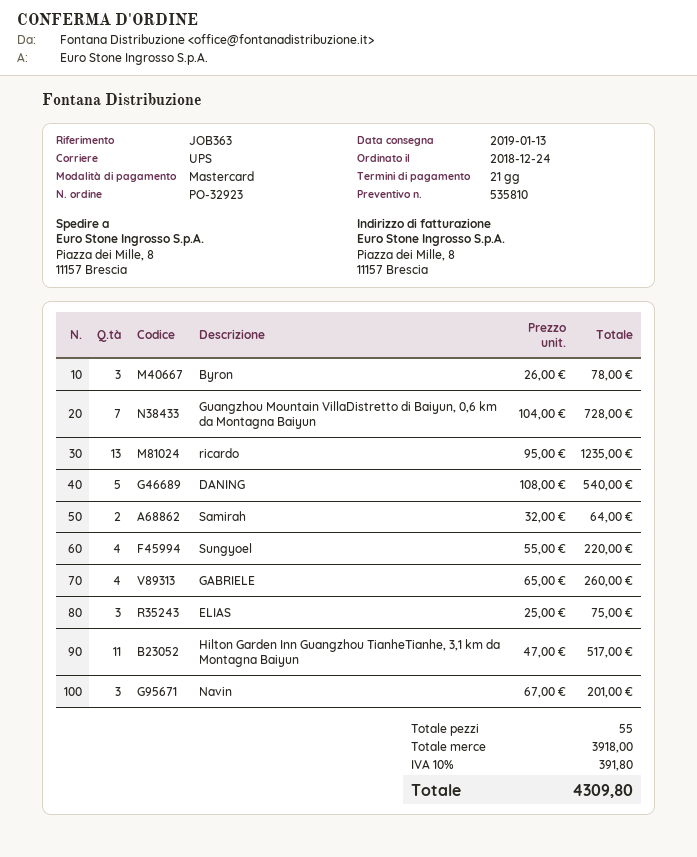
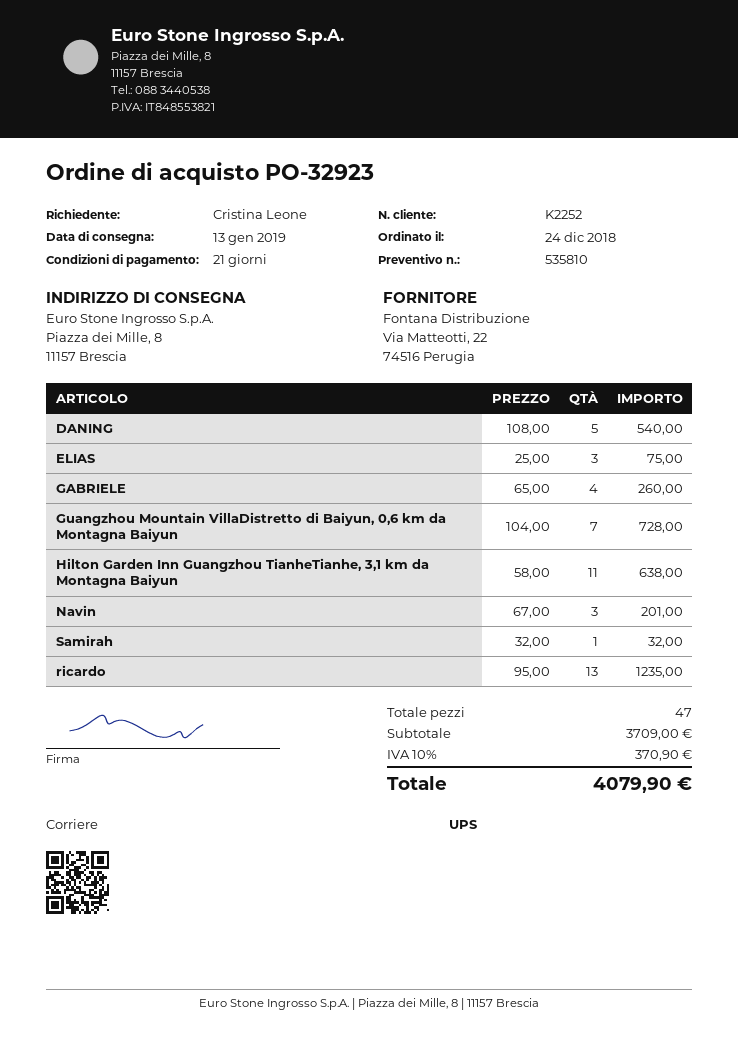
Byron: 3 x 26.00 = 78.00 -> none
Samirah: 2 x 32.00 = 64.00 -> 1 x 32.00 = 32.00
Sungyoel: 4 x 55.00 = 220.00 -> none
Hilton Garden Inn Guangzhou TianheTianhe, 3,1 km da Montagna Baiyun: 11 x 47.00 = 517.00 -> 11 x 58.00 = 638.00
total quantity: 55 -> 47
subtotal: 3918.00 -> 3709.00
tax: 10% = 391.80 -> 10% = 370.90
total: 4309.80 -> 4079.90

